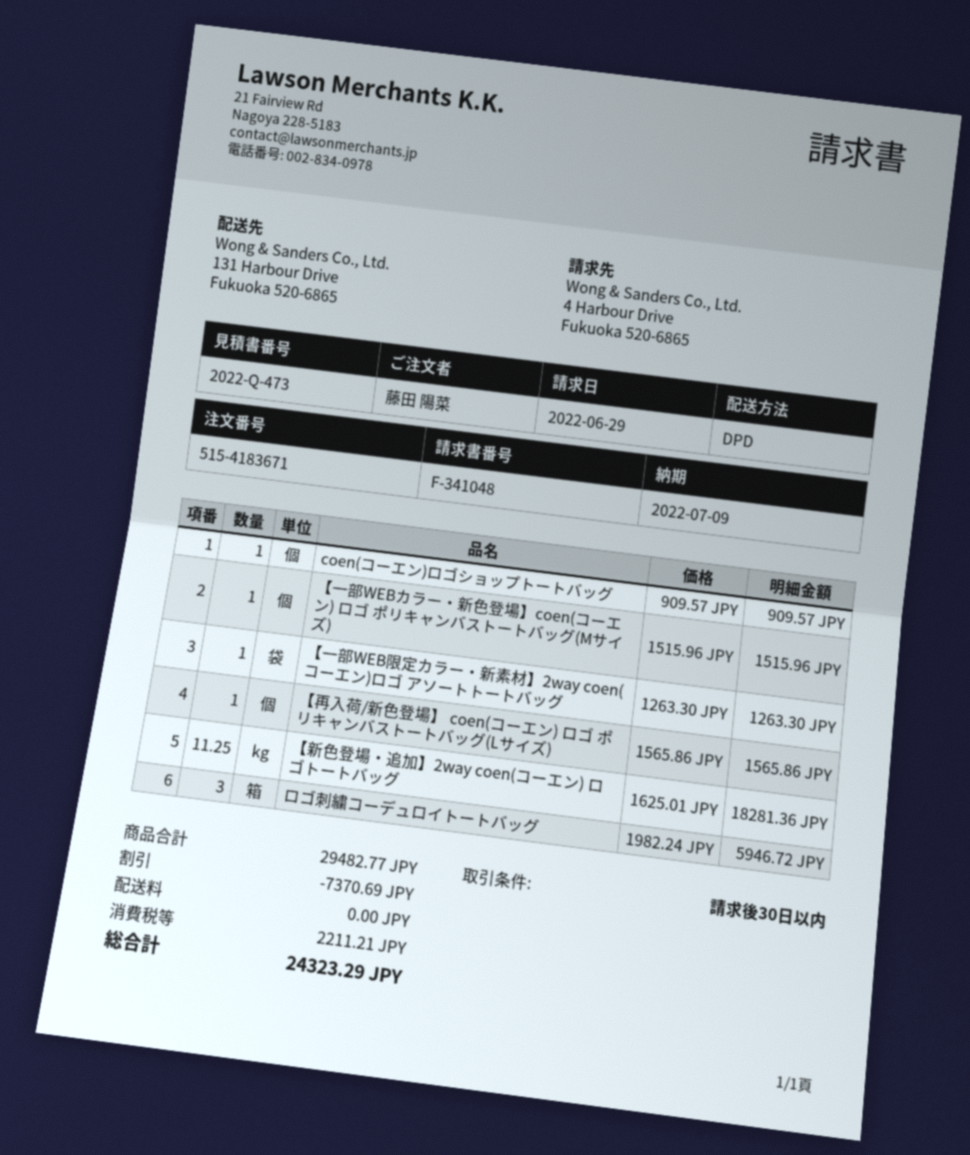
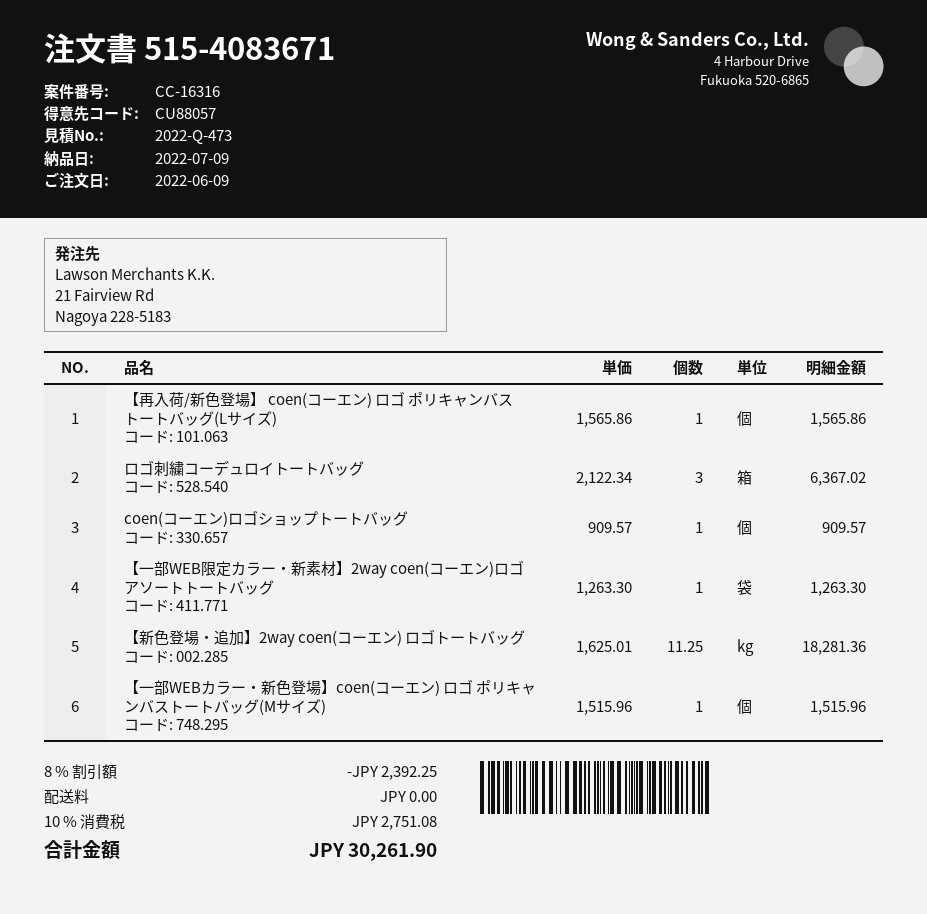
order number: 515-4183671 -> 515-4083671
ロゴ刺繍コーデュロイトートバッグ: 3 x 1982.24 = 5946.72 -> 3 x 2122.34 = 6367.02
discount: 7370.69 -> 2392.25
tax: 2211.21 -> 2751.08
total: 24323.29 -> 30261.90

